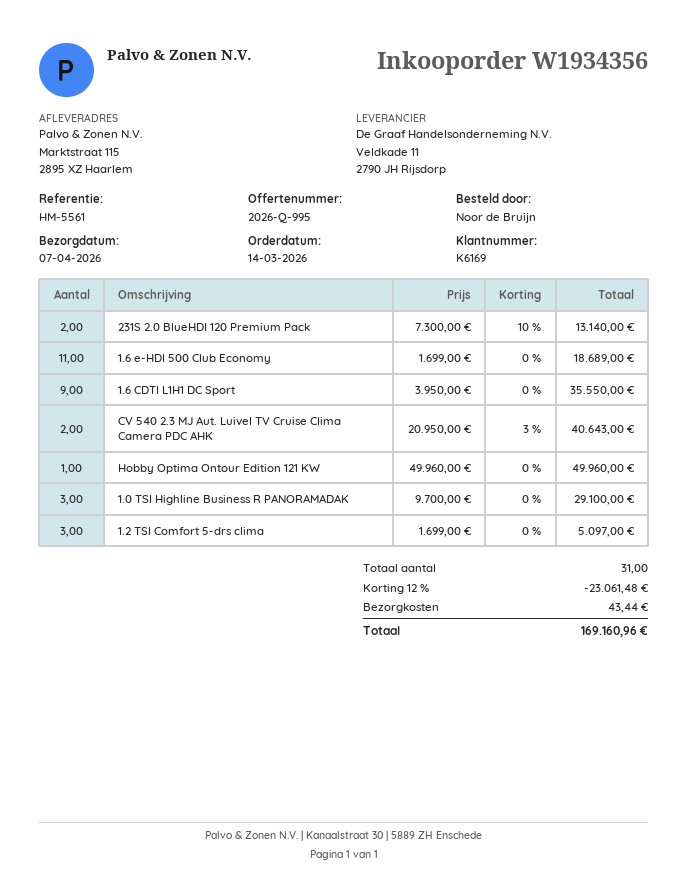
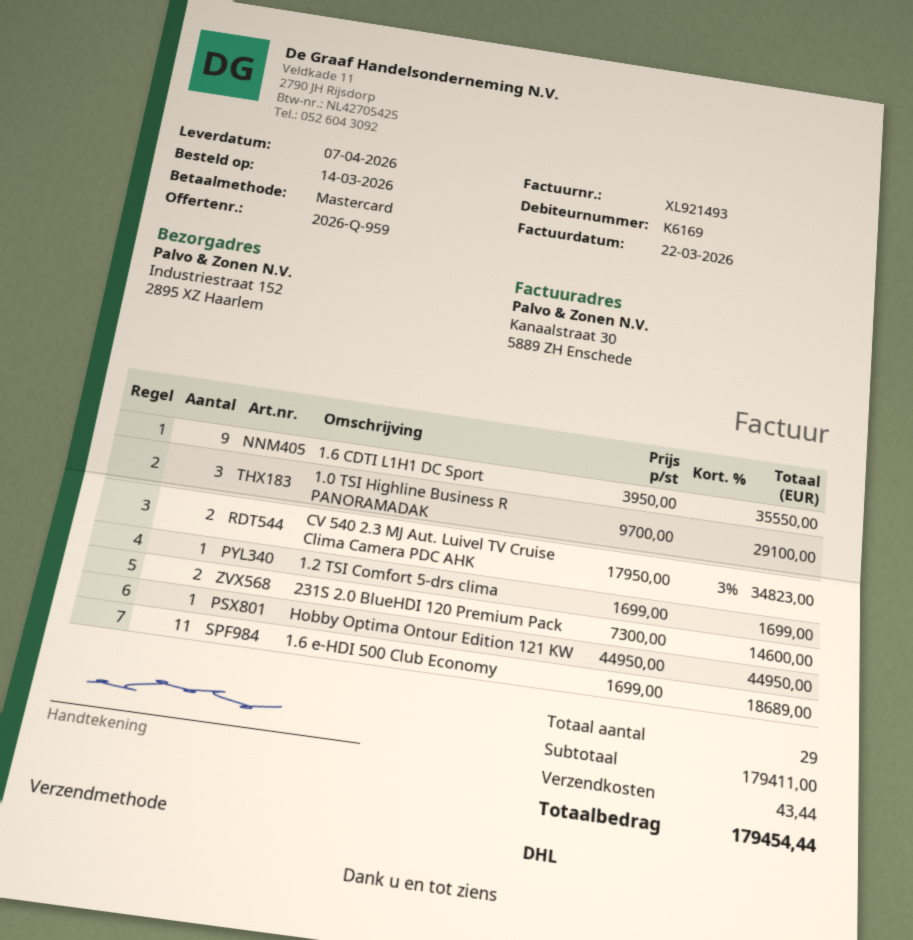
quote number: 2026-Q-995 -> 2026-Q-959
ship to: Marktstraat 115, 2895 XZ Haarlem -> Industriestraat 152, 2895 XZ Haarlem
231S 2.0 BlueHDI 120 Premium Pack: 2 x 7300.00 - 10% = 13140.00 -> 2 x 7300.00 = 14600.00
CV 540 2.3 MJ Aut. Luivel TV Cruise Clima Camera PDC AHK: 2 x 20950.00 - 3% = 40643.00 -> 2 x 17950.00 - 3% = 34823.00
Hobby Optima Ontour Edition 121 KW: 1 x 49960.00 = 49960.00 -> 1 x 44950.00 = 44950.00
1.2 TSI Comfort 5-drs clima: 3 x 1699.00 = 5097.00 -> 1 x 1699.00 = 1699.00
total quantity: 31 -> 29
discount: 12% = 23061.48 -> none
total: 169160.96 -> 179454.44

